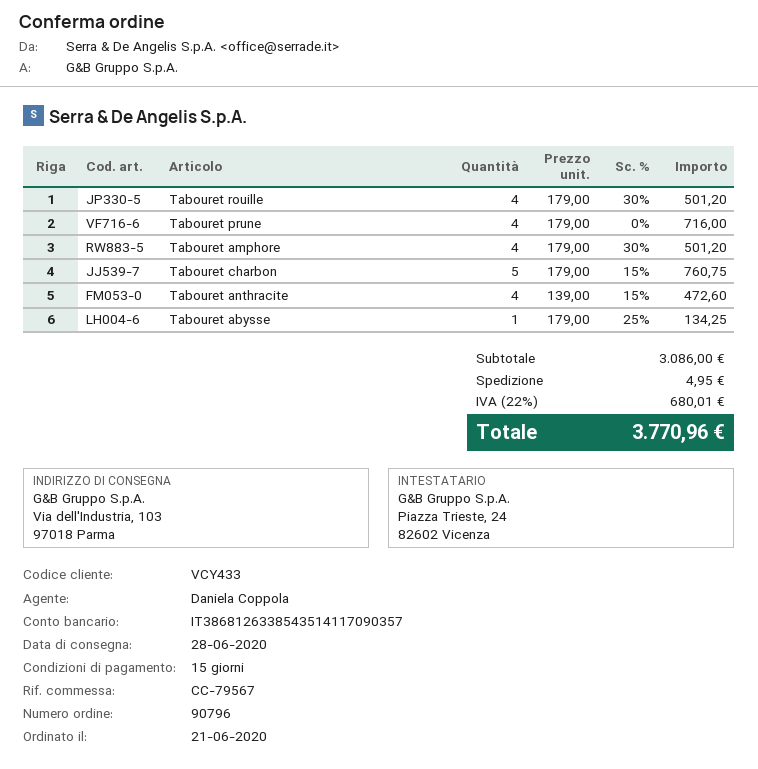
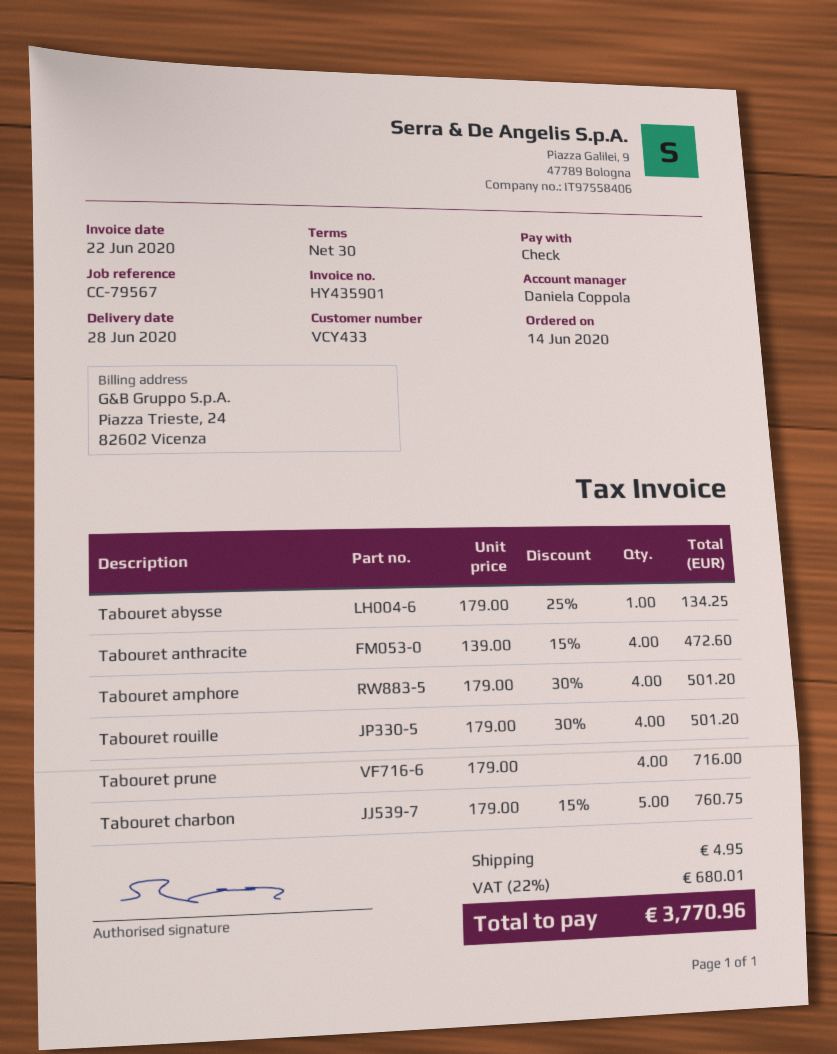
order date: 2020-06-21 -> 2020-06-14
payment terms: 15 days -> 30 days

